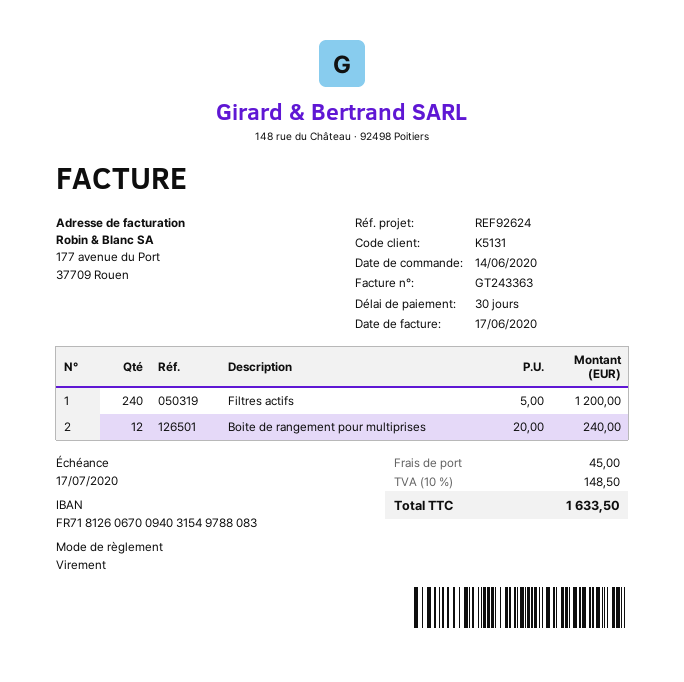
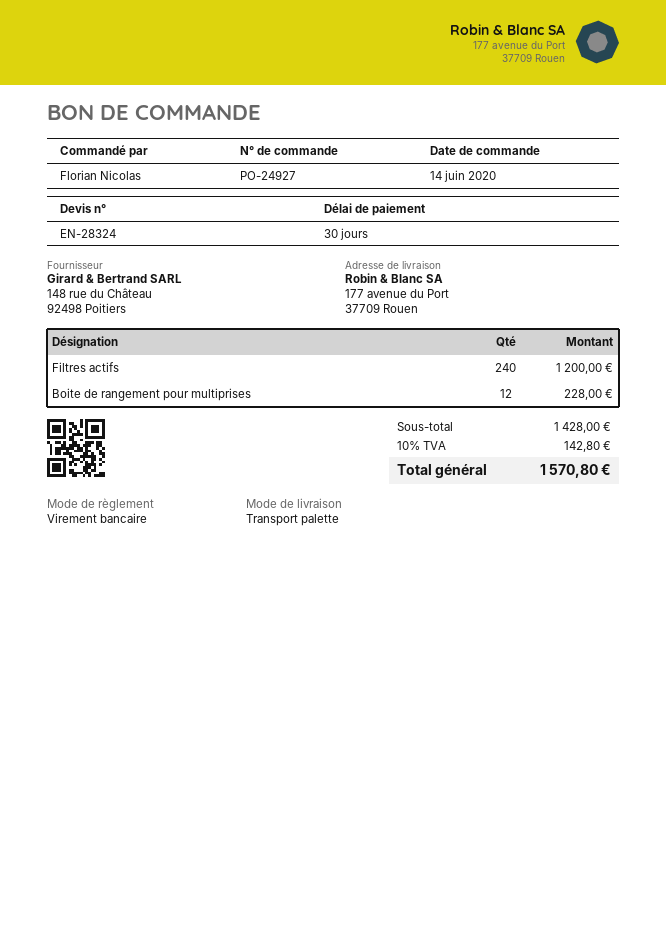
Boite de rangement pour multiprises: 12 for 240.00 -> 12 for 228.00
shipping: 45.00 -> none
tax: 10% = 148.50 -> 10% = 142.80
total: 1633.50 -> 1570.80

